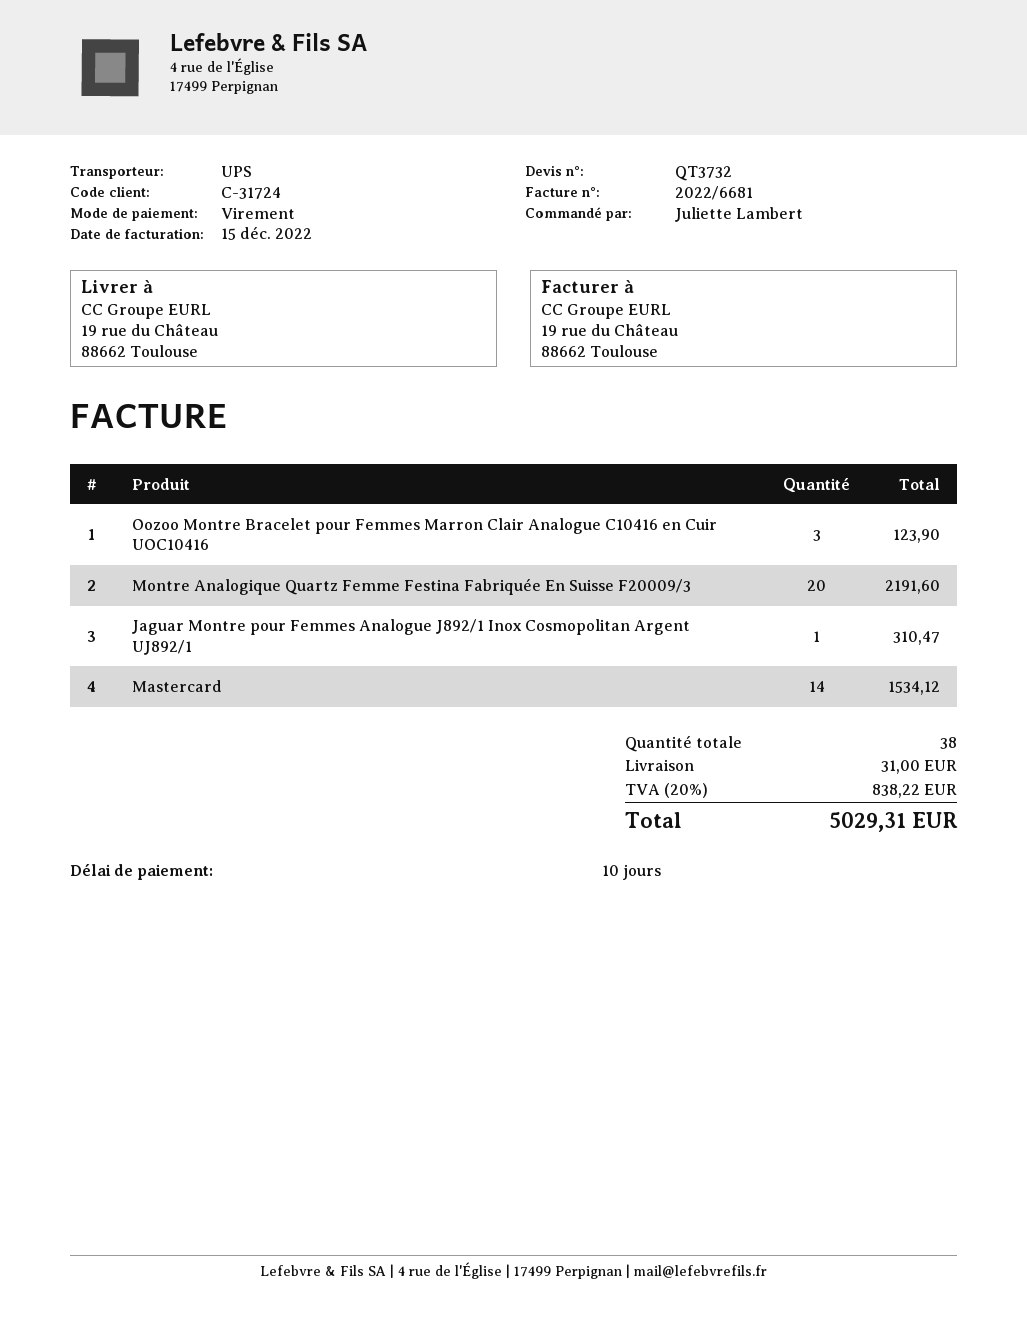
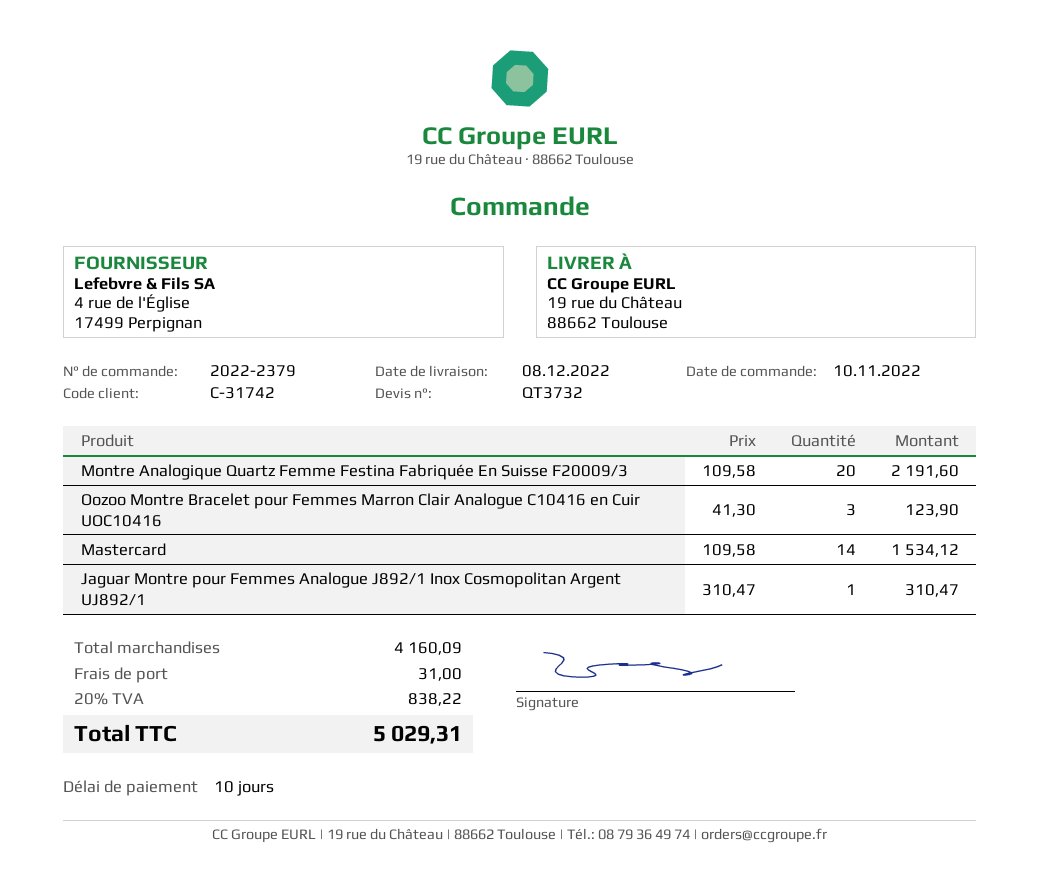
customer number: C-31724 -> C-31742

